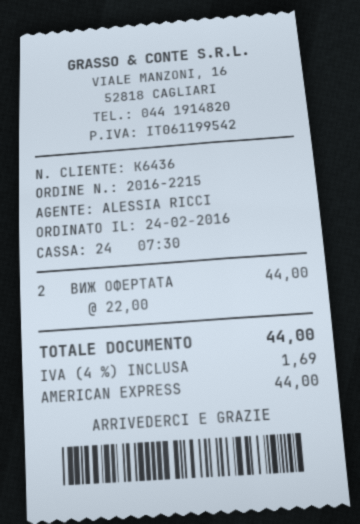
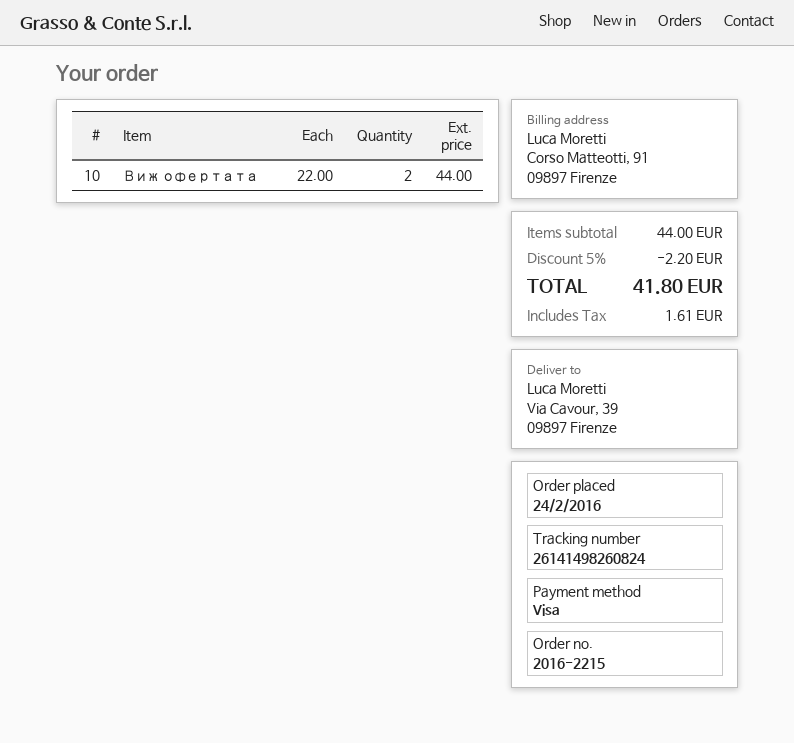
payment method: American Express -> Visa
discount: none -> 5% = 2.20
tax: 1.69 -> 1.61
total: 44.00 -> 41.80

